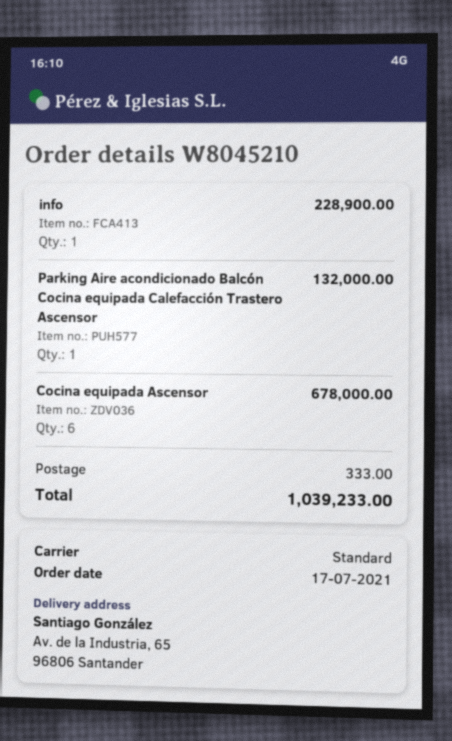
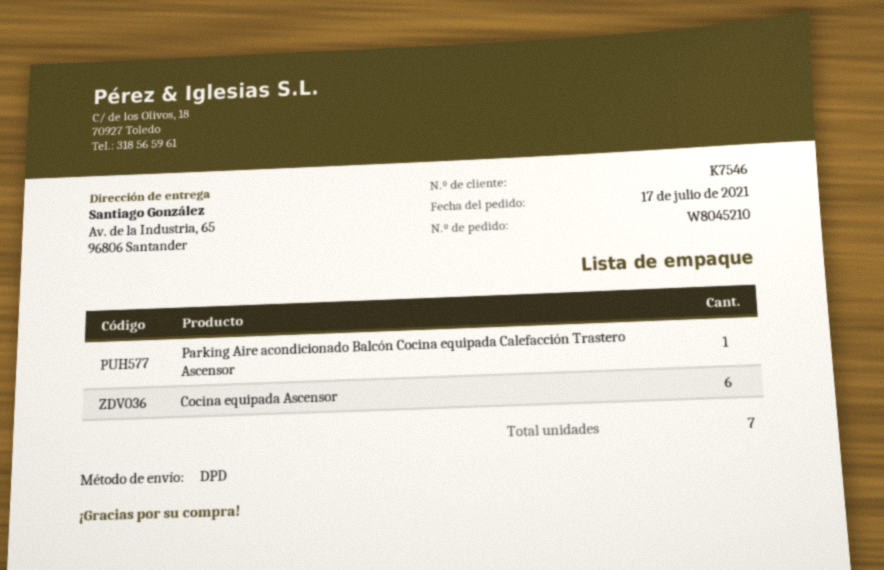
shipping method: standard -> DPD
info: 1 -> none

